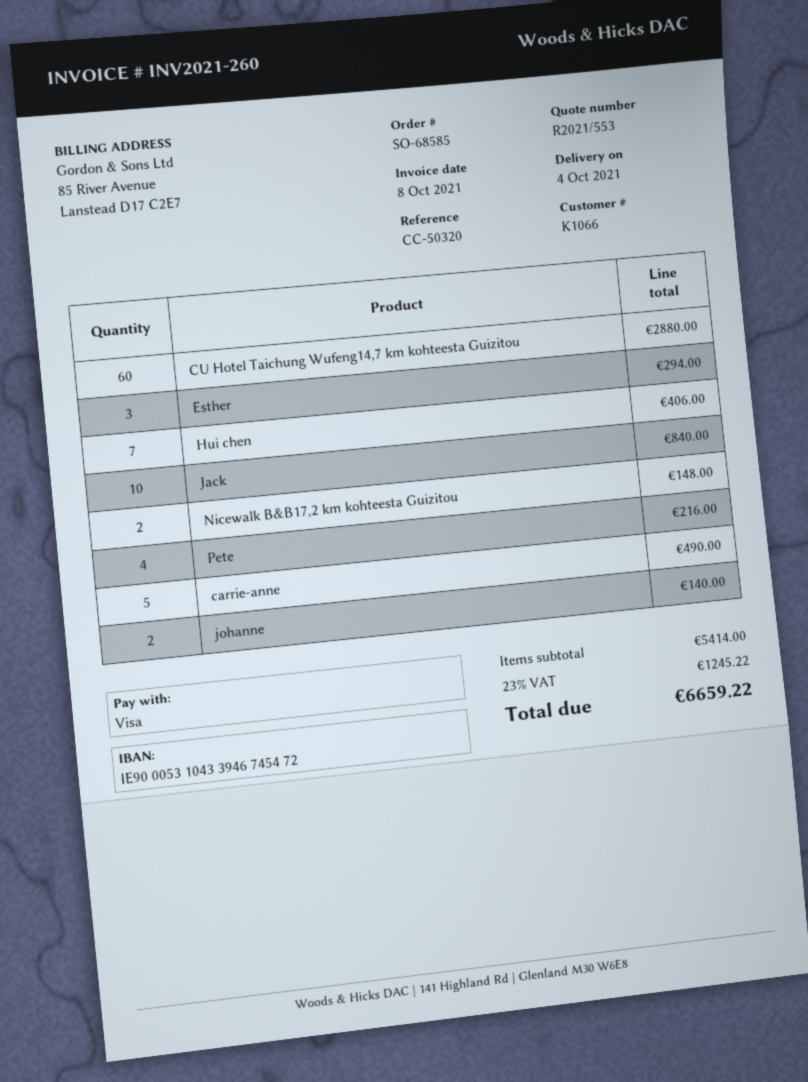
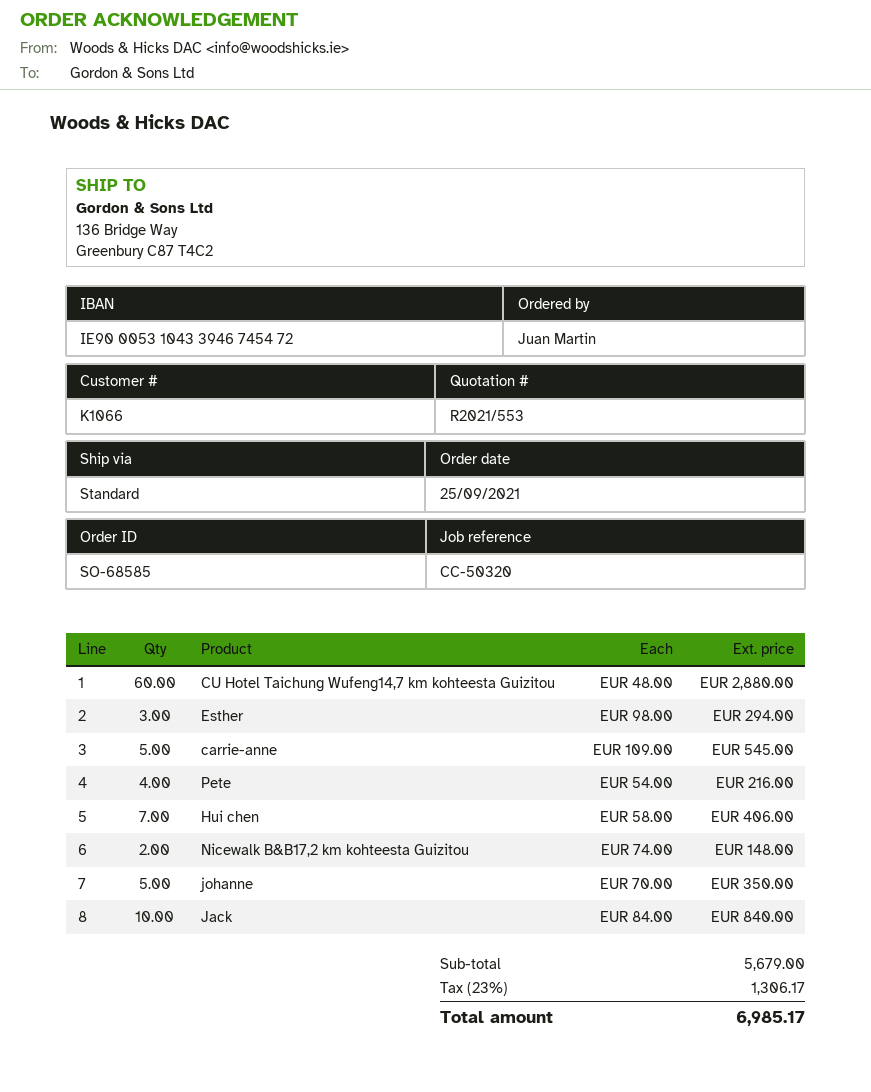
carrie-anne: 5 for 490.00 -> 5 for 545.00
johanne: 2 for 140.00 -> 5 for 350.00
subtotal: 5414.00 -> 5679.00
tax: 23% = 1245.22 -> 23% = 1306.17
total: 6659.22 -> 6985.17

